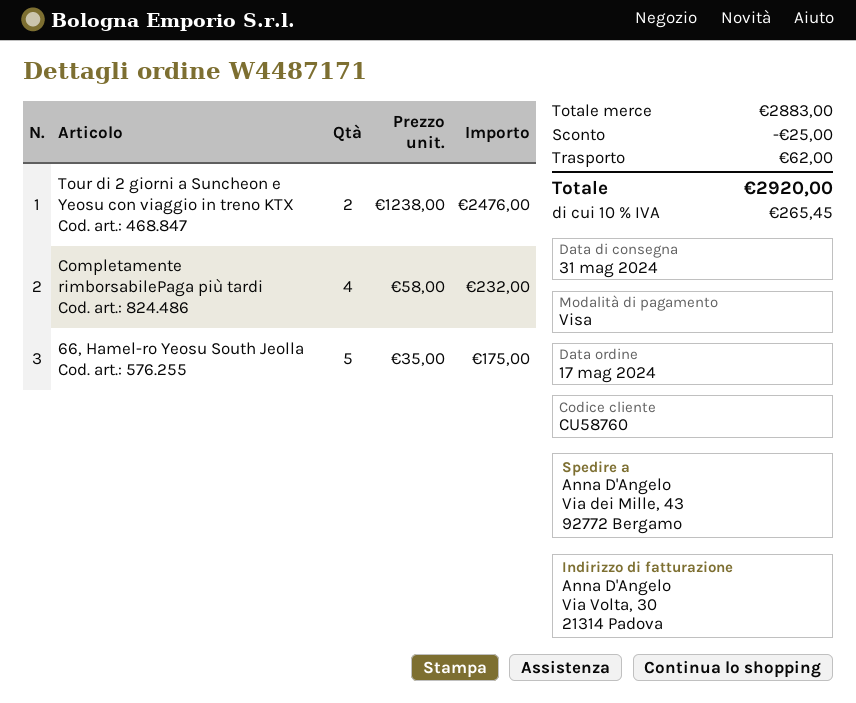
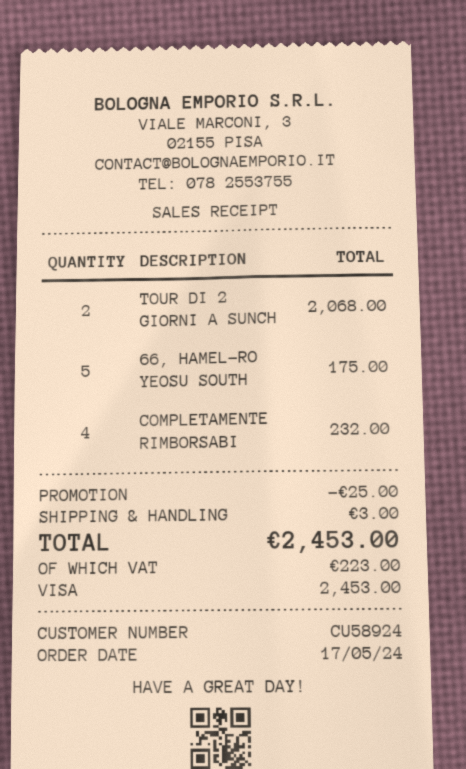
customer number: CU58760 -> CU58924
Tour di 2 giorni a Suncheon e Yeosu con viaggio in treno KTX: 2 for 2476.00 -> 2 for 2068.00
shipping: 62.00 -> 3.00
tax: 265.45 -> 223.00
total: 2920.00 -> 2453.00

